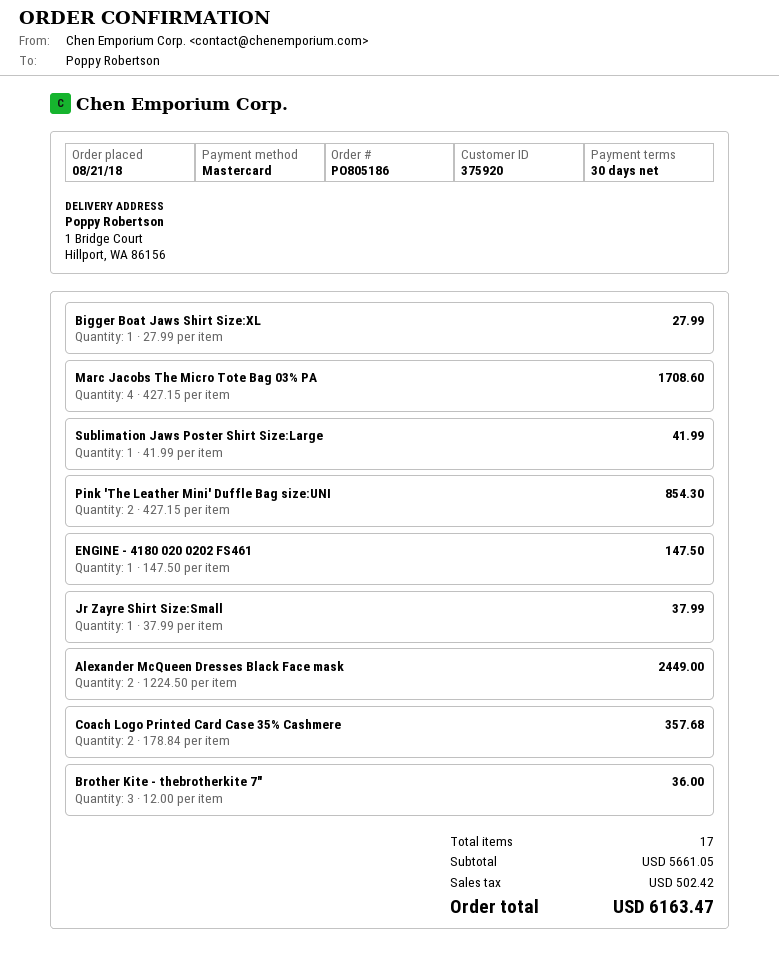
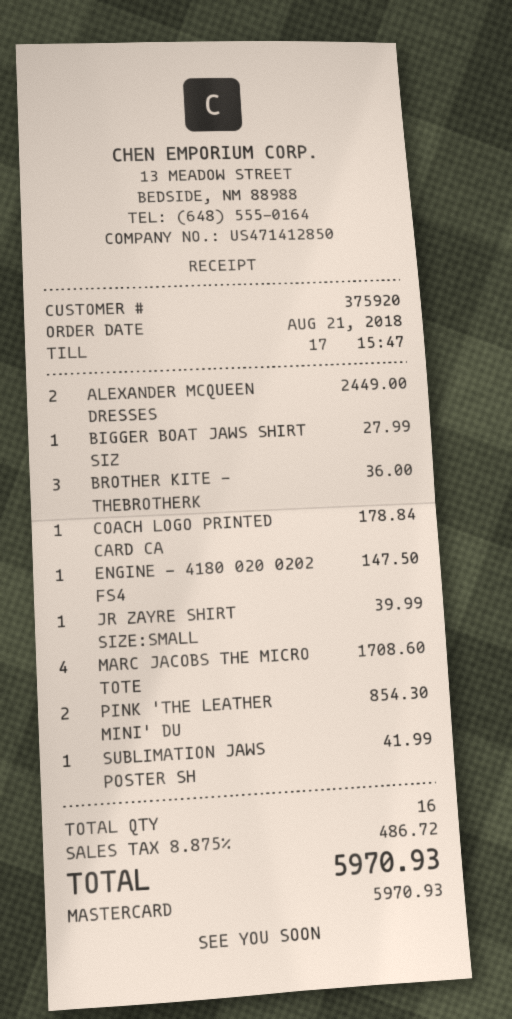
Jr Zayre Shirt Size:Small: 1 for 37.99 -> 1 for 39.99
Coach Logo Printed Card Case 35% Cashmere: 2 for 357.68 -> 1 for 178.84
total quantity: 17 -> 16
tax: 502.42 -> 486.72
total: 6163.47 -> 5970.93

